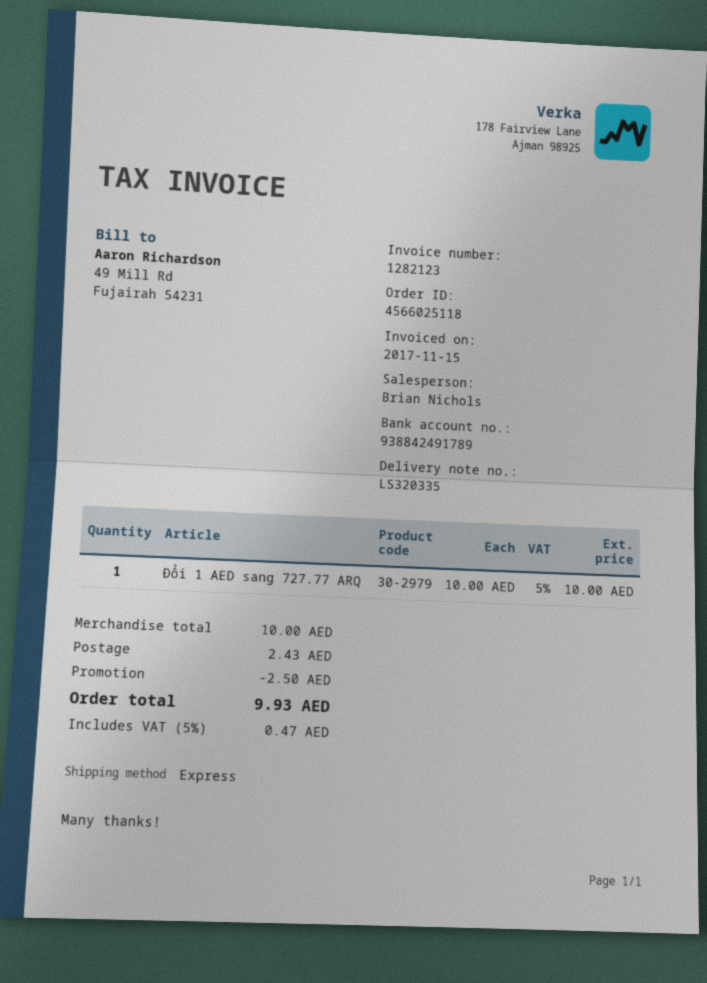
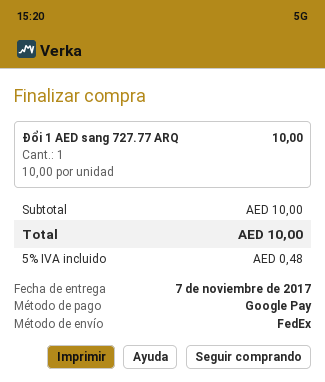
shipping method: express -> FedEx
discount: 2.50 -> none
shipping: 2.43 -> none
tax: 5% = 0.47 -> 5% = 0.48
total: 9.93 -> 10.00

